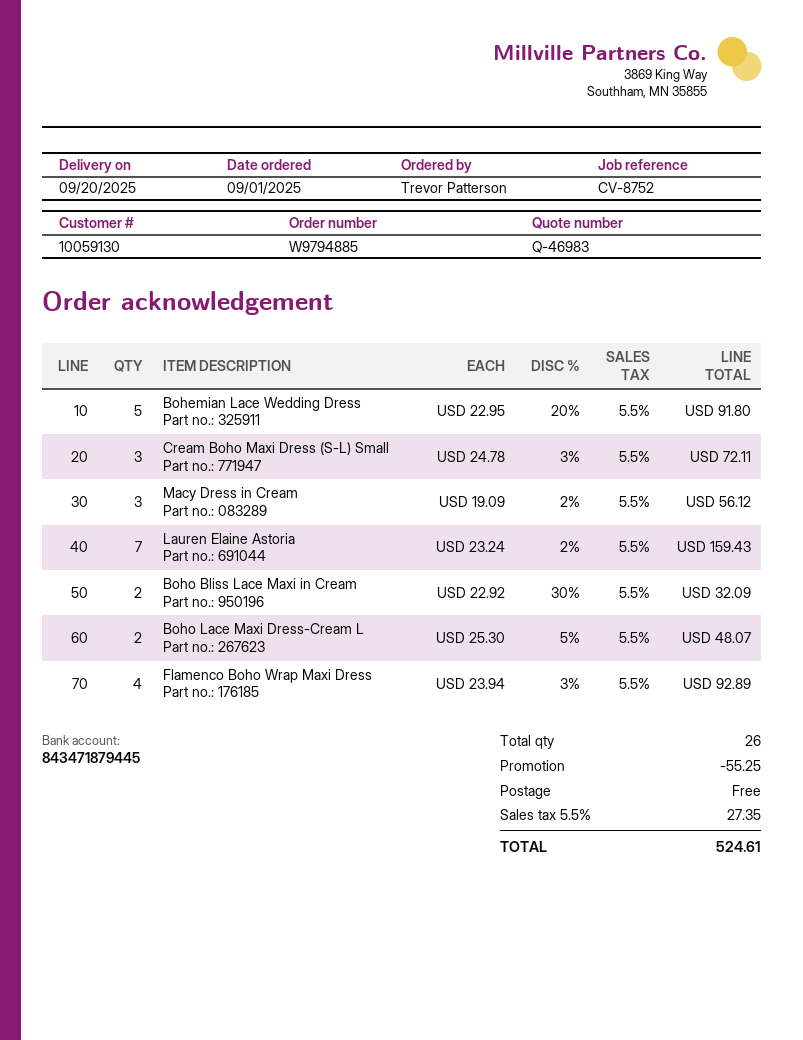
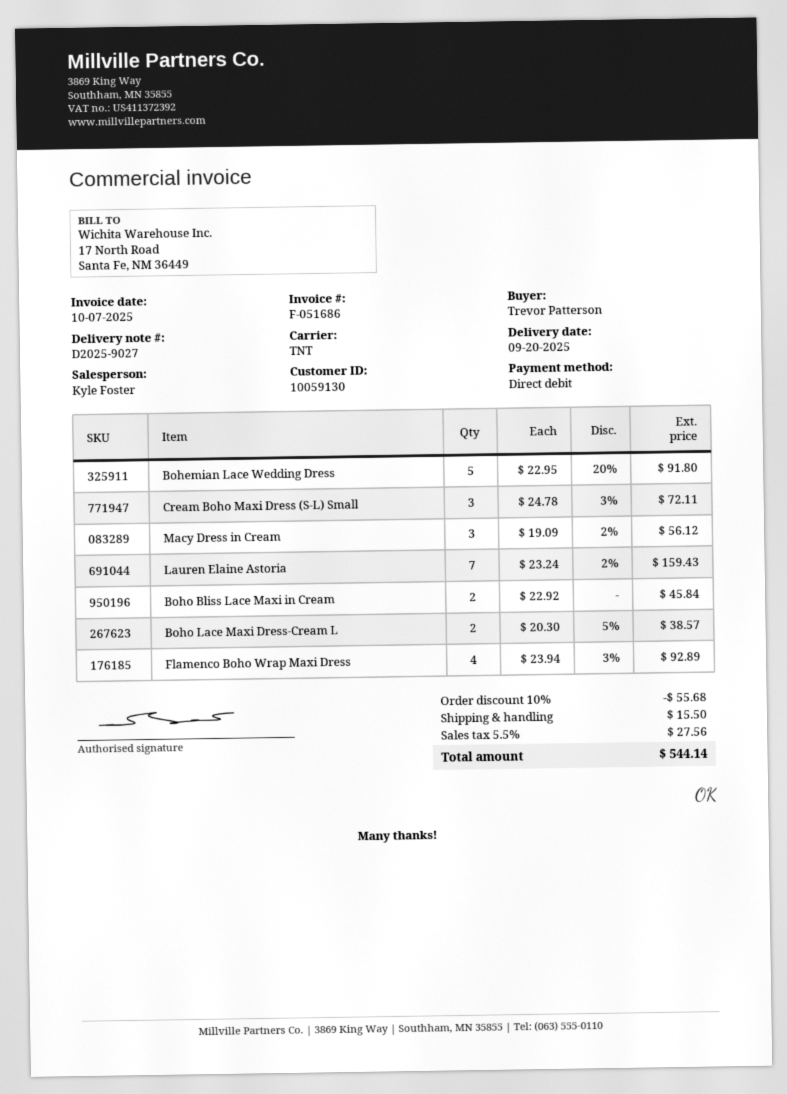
Boho Bliss Lace Maxi in Cream: 2 x 22.92 - 30% = 32.09 -> 2 x 22.92 = 45.84
Boho Lace Maxi Dress-Cream L: 2 x 25.30 - 5% = 48.07 -> 2 x 20.30 - 5% = 38.57
discount: 55.25 -> 55.68
shipping: 0.00 -> 15.50
tax: 5.5% = 27.35 -> 5.5% = 27.56
total: 524.61 -> 544.14

